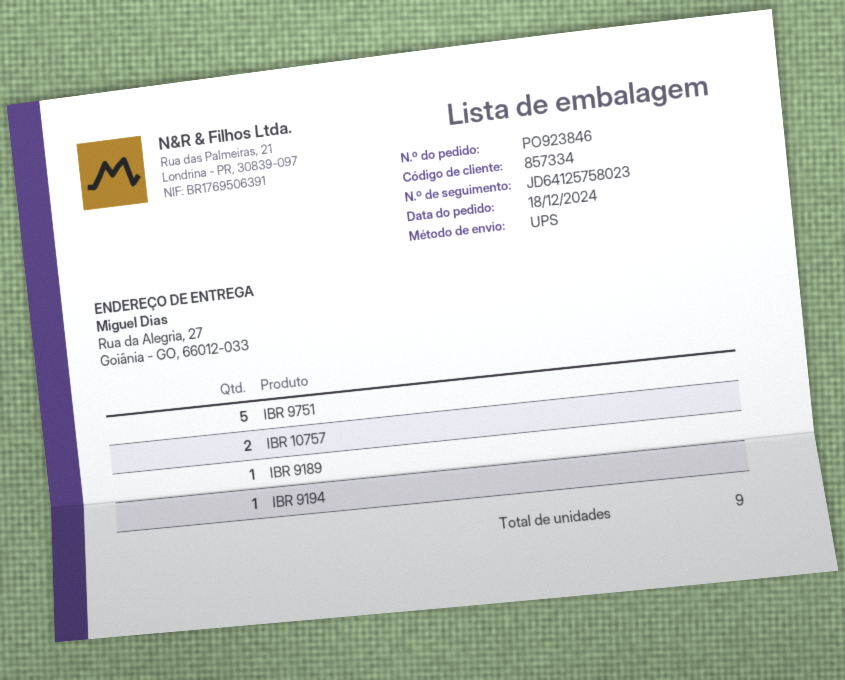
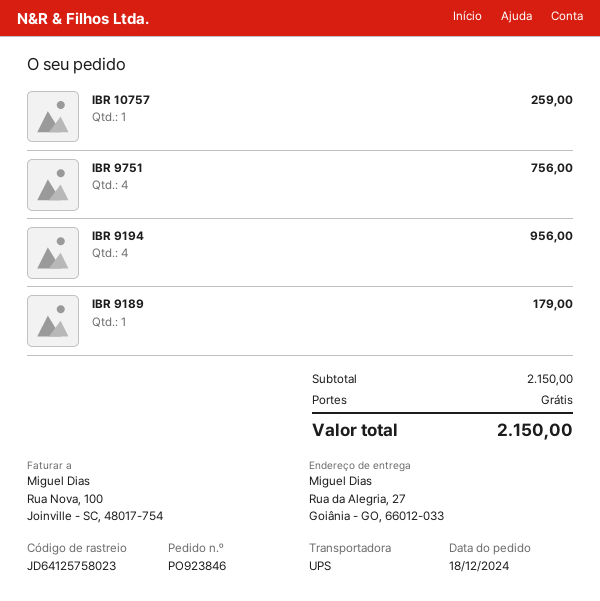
IBR 9751: 5 -> 4
IBR 10757: 2 -> 1
IBR 9194: 1 -> 4

